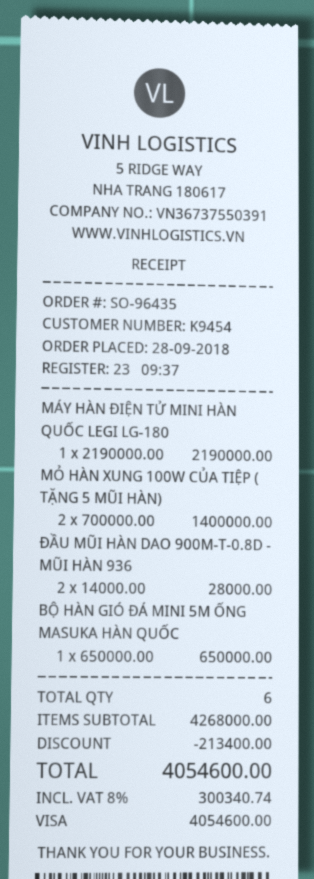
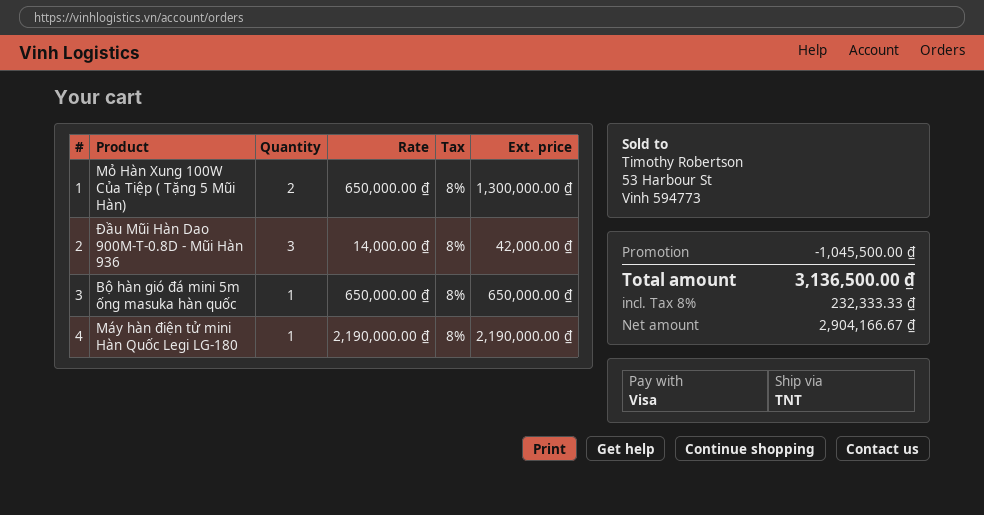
MỎ HÀN XUNG 100W CỦA TIỆP ( TẶNG 5 MŨI HÀN): 2 x 700000.00 = 1400000.00 -> 2 x 650000.00 = 1300000.00
ĐẦU MŨI HÀN DAO 900M-T-0.8D - MŨI HÀN 936: 2 x 14000.00 = 28000.00 -> 3 x 14000.00 = 42000.00
discount: 213400.00 -> 1045500.00
tax: 8% = 300340.74 -> 8% = 232333.33
total: 4054600.00 -> 3136500.00

